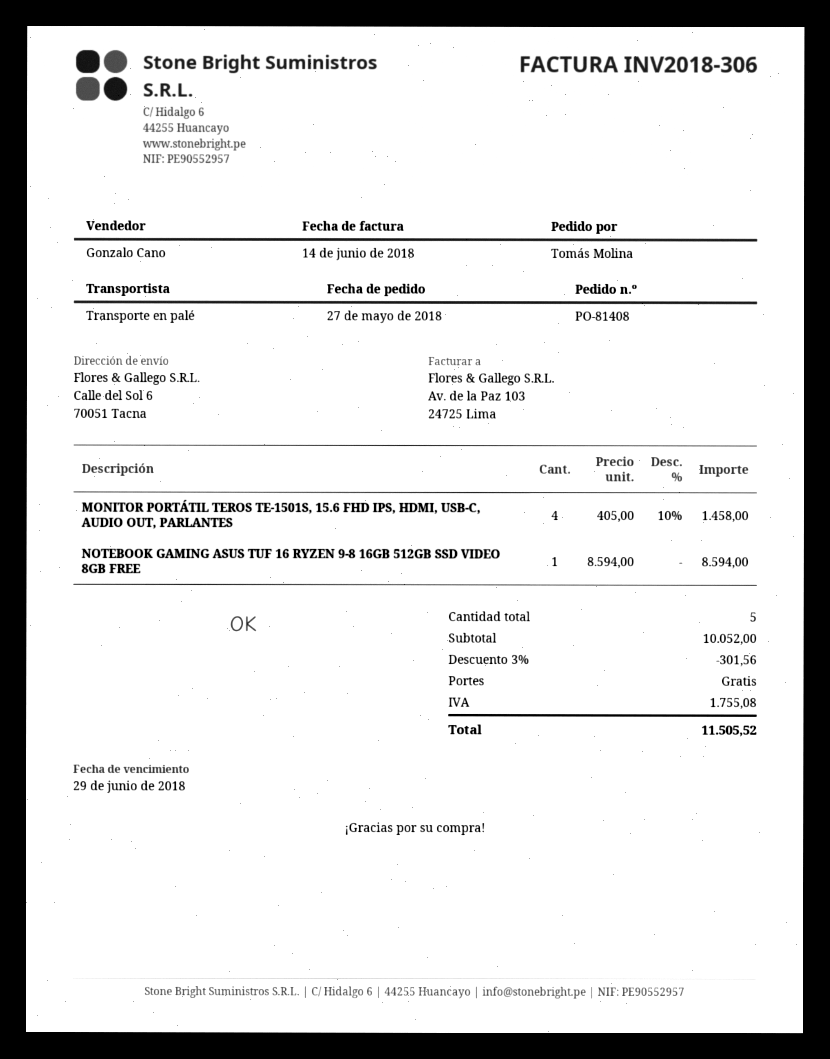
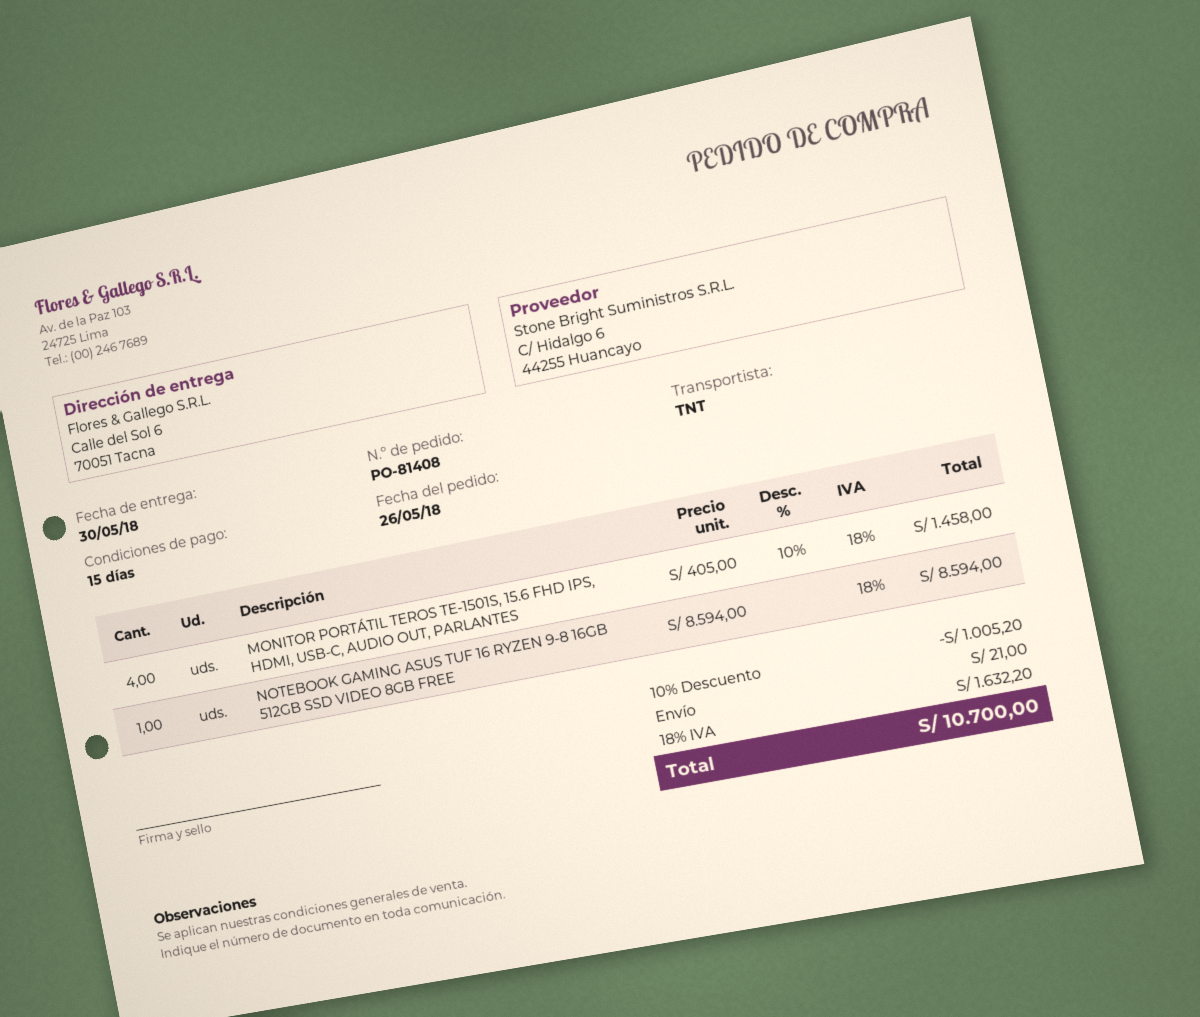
order date: 2018-05-27 -> 2018-05-26
shipping method: pallet freight -> TNT
discount: 3% = 301.56 -> 10% = 1005.20
shipping: 0.00 -> 21.00
tax: 1755.08 -> 1632.20
total: 11505.52 -> 10700.00

